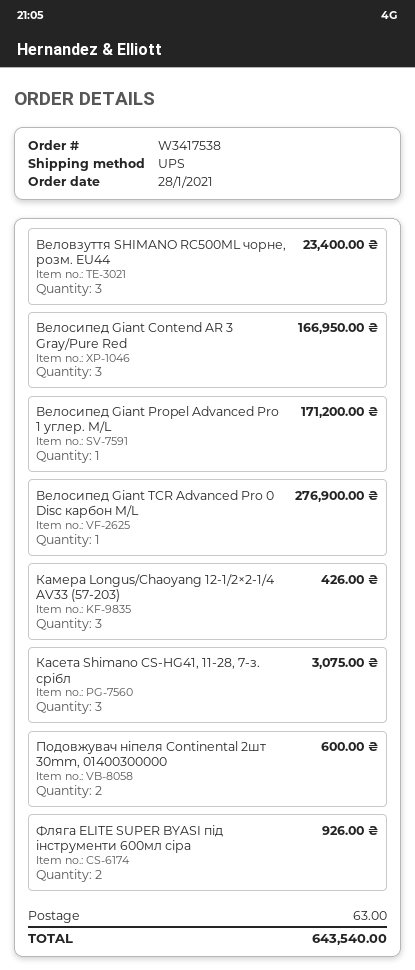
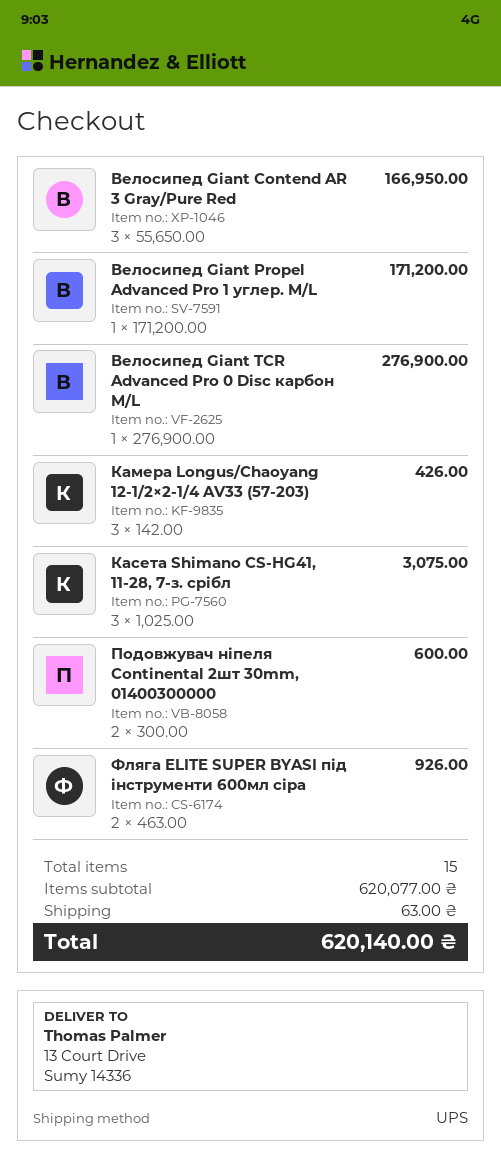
Веловзуття SHIMANO RC500ML чорне, розм. EU44: 3 for 23400.00 -> none
total: 643540.00 -> 620140.00

